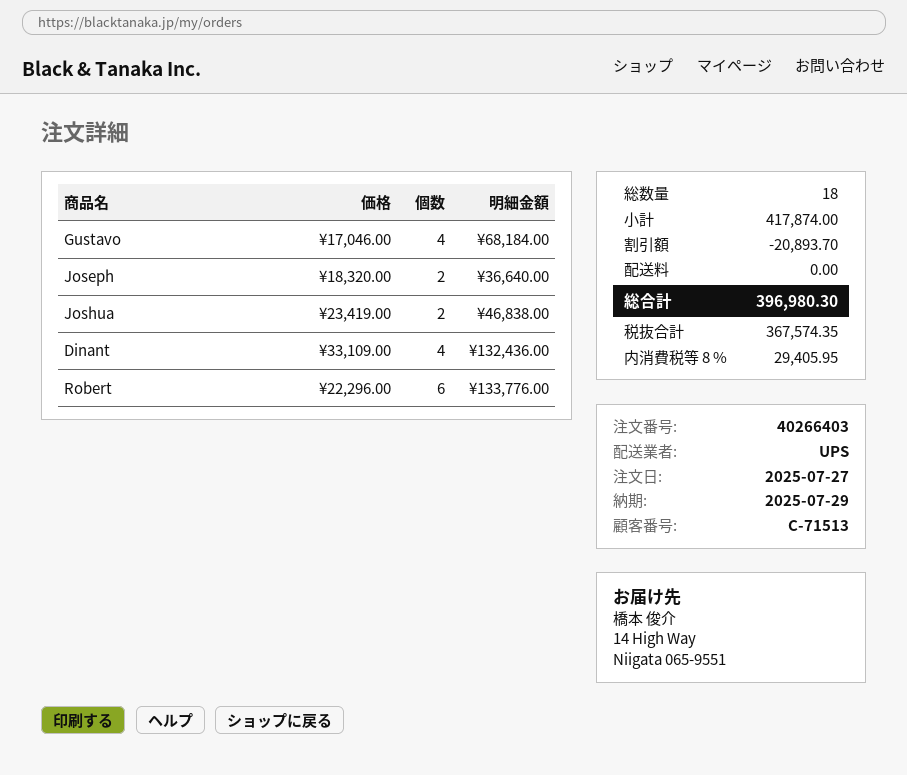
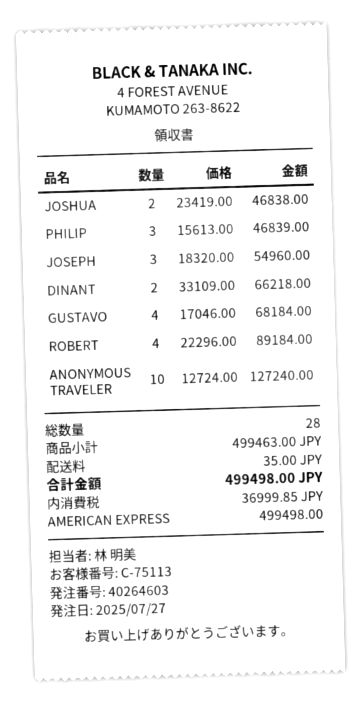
order number: 40266403 -> 40264603
customer number: C-71513 -> C-75113
Joseph: 2 x 18320.00 = 36640.00 -> 3 x 18320.00 = 54960.00
Dinant: 4 x 33109.00 = 132436.00 -> 2 x 33109.00 = 66218.00
Robert: 6 x 22296.00 = 133776.00 -> 4 x 22296.00 = 89184.00
PHILIP: none -> 3 x 15613.00 = 46839.00
ANONYMOUS TRAVELER: none -> 10 x 12724.00 = 127240.00
total quantity: 18 -> 28
subtotal: 417874.00 -> 499463.00
discount: 20893.70 -> none
shipping: 0.00 -> 35.00
tax: 29405.95 -> 36999.85
total: 396980.30 -> 499498.00

